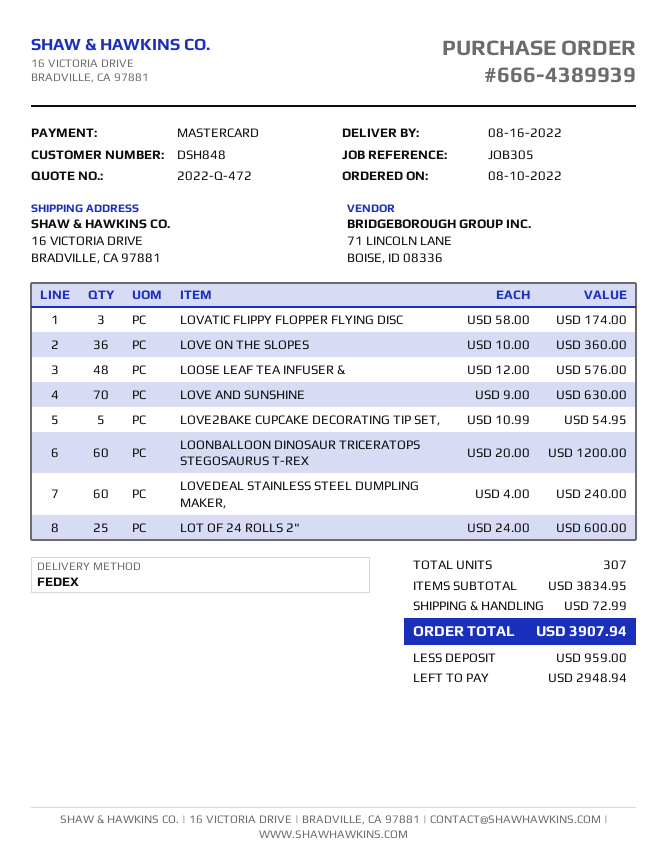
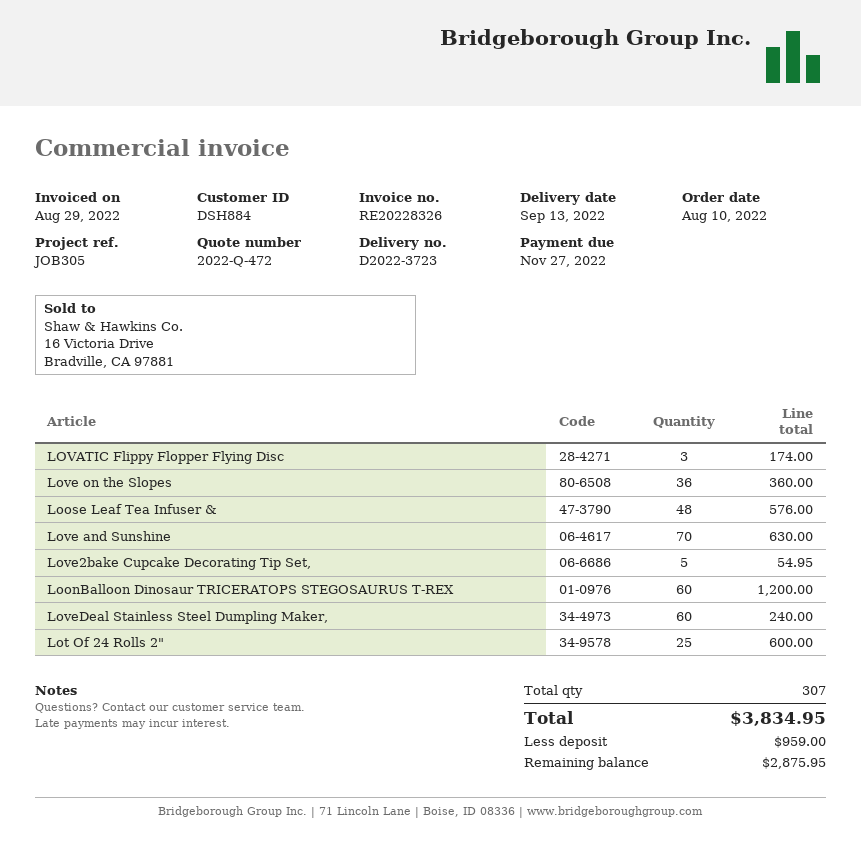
delivery date: 2022-08-16 -> 2022-09-13
customer number: DSH848 -> DSH884
shipping: 72.99 -> none
total: 3907.94 -> 3834.95
balance: 2948.94 -> 2875.95

